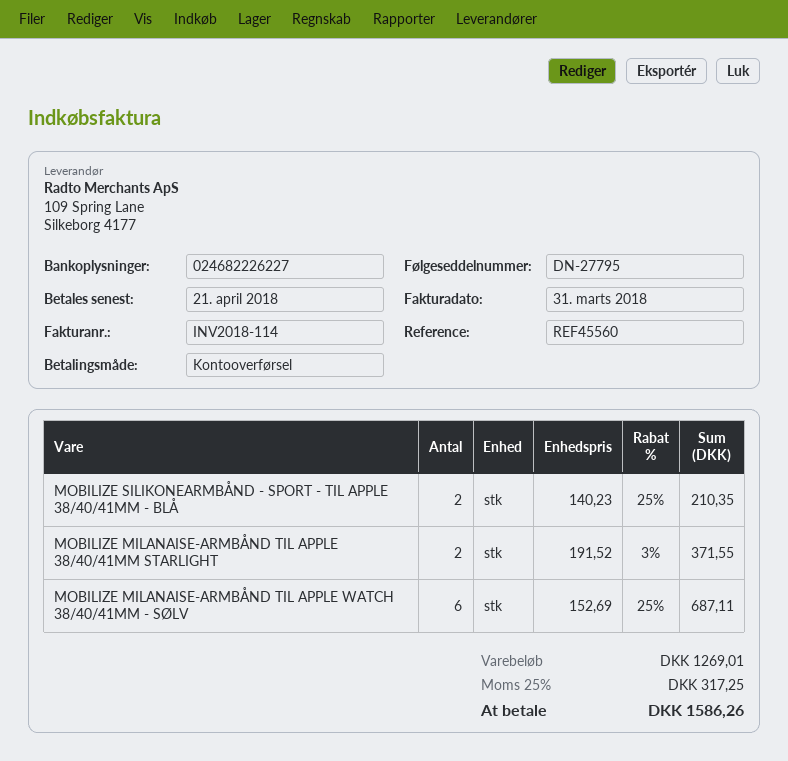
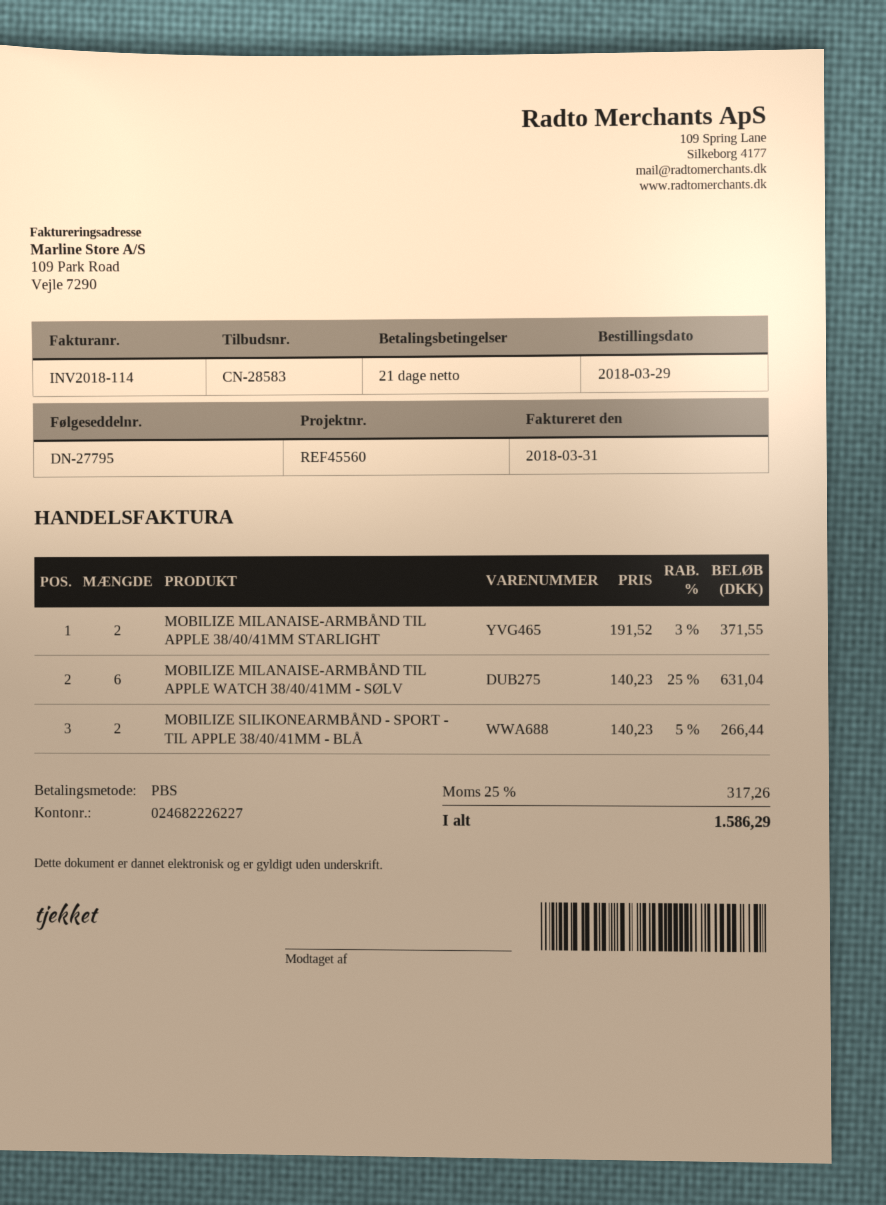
payment method: bank transfer -> direct debit
MOBILIZE SILIKONEARMBÅND - SPORT - TIL APPLE 38/40/41MM - BLÅ: 2 x 140.23 - 25% = 210.35 -> 2 x 140.23 - 5% = 266.44
MOBILIZE MILANAISE-ARMBÅND TIL APPLE WATCH 38/40/41MM - SØLV: 6 x 152.69 - 25% = 687.11 -> 6 x 140.23 - 25% = 631.04
tax: 25% = 317.25 -> 25% = 317.26
total: 1586.26 -> 1586.29

